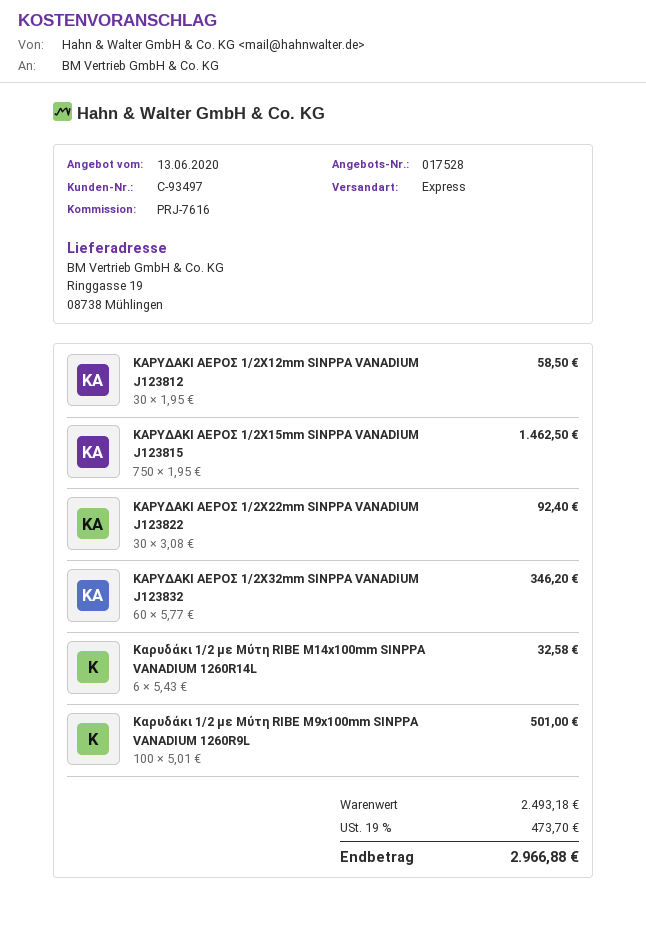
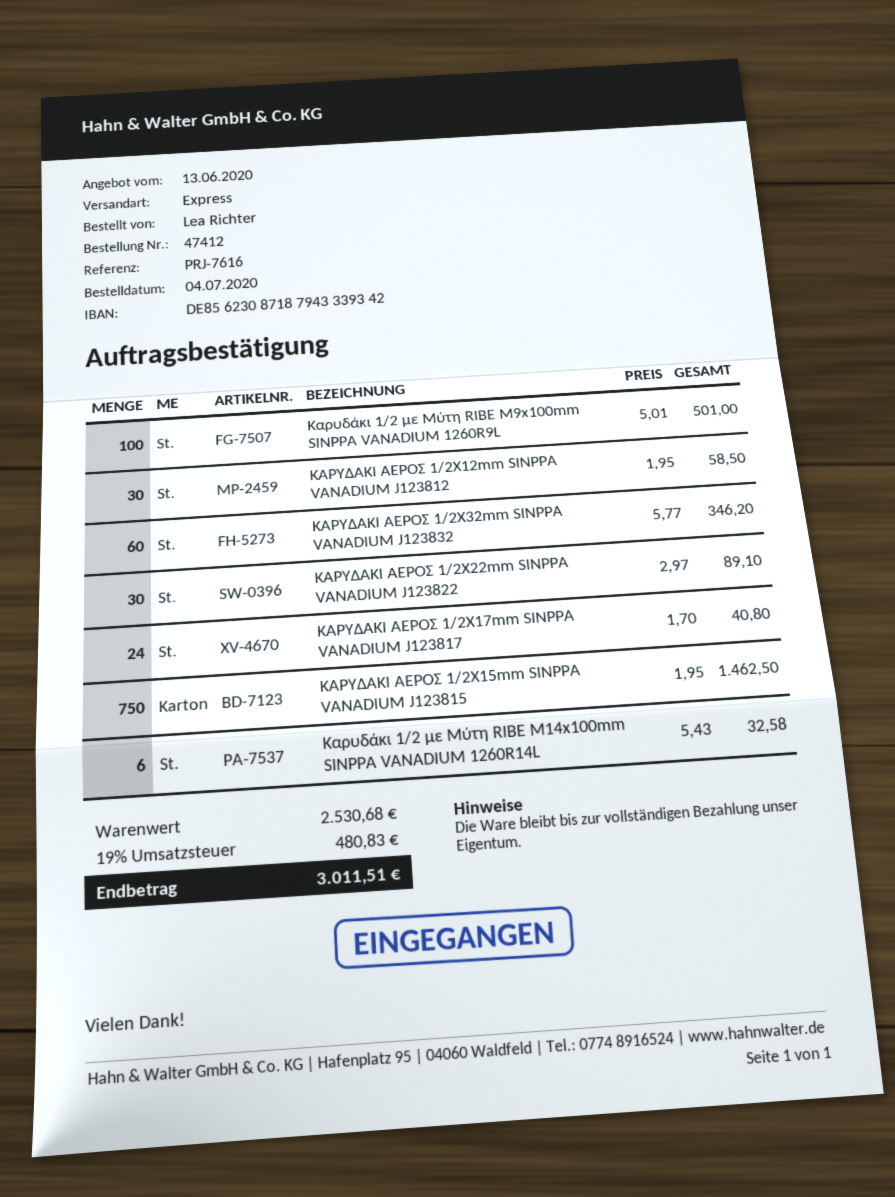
ΚΑΡΥΔΑΚΙ ΑΕΡΟΣ 1/2Χ22mm SINPPA VANADIUM J123822: 30 x 3.08 = 92.40 -> 30 x 2.97 = 89.10
ΚΑΡΥΔΑΚΙ ΑΕΡΟΣ 1/2Χ17mm SINPPA VANADIUM J123817: none -> 24 x 1.70 = 40.80
subtotal: 2493.18 -> 2530.68
tax: 19% = 473.70 -> 19% = 480.83
total: 2966.88 -> 3011.51

